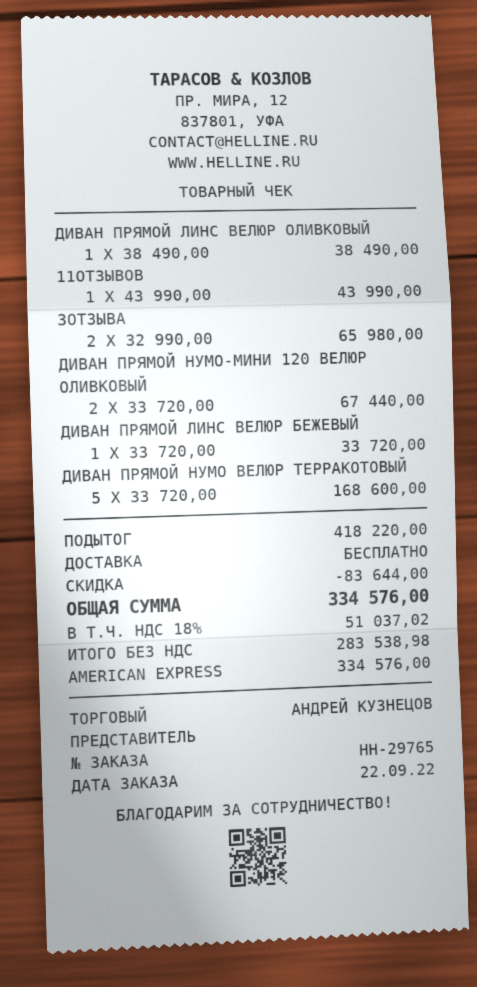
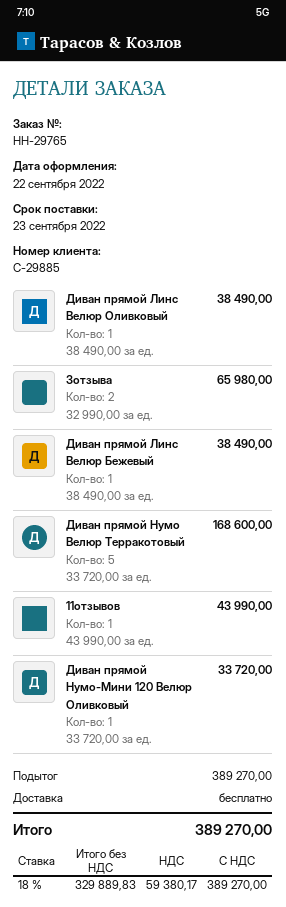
ДИВАН ПРЯМОЙ НУМО-МИНИ 120 ВЕЛЮР ОЛИВКОВЫЙ: 2 x 33720.00 = 67440.00 -> 1 x 33720.00 = 33720.00
ДИВАН ПРЯМОЙ ЛИНС ВЕЛЮР БЕЖЕВЫЙ: 1 x 33720.00 = 33720.00 -> 1 x 38490.00 = 38490.00
subtotal: 418220.00 -> 389270.00
discount: 83644.00 -> none
net: 283538.98 -> 329889.83
tax: 18% = 51037.02 -> 18% = 59380.17
total: 334576.00 -> 389270.00

